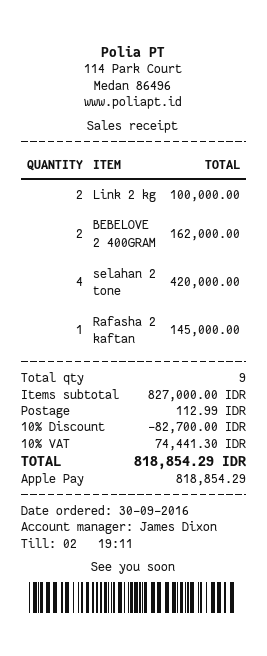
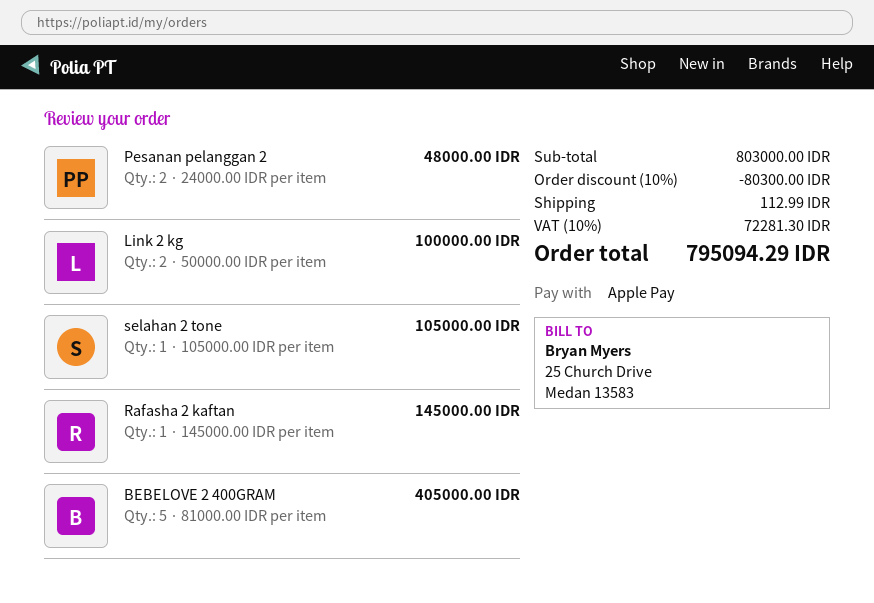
BEBELOVE 2 400GRAM: 2 for 162000.00 -> 5 for 405000.00
selahan 2 tone: 4 for 420000.00 -> 1 for 105000.00
Pesanan pelanggan 2: none -> 2 for 48000.00
subtotal: 827000.00 -> 803000.00
discount: 10% = 82700.00 -> 10% = 80300.00
tax: 10% = 74441.30 -> 10% = 72281.30
total: 818854.29 -> 795094.29

